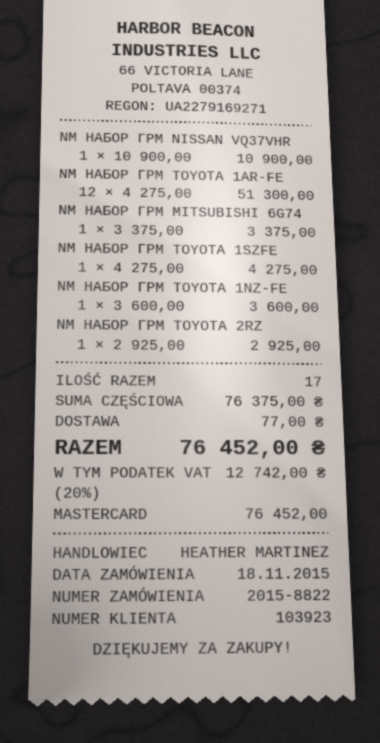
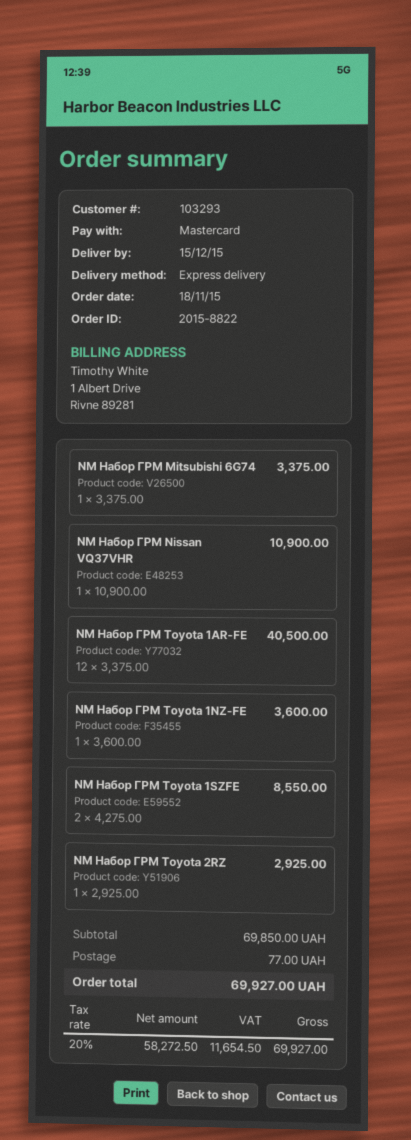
customer number: 103923 -> 103293
NM НАБОР ГРМ TOYOTA 1AR-FE: 12 x 4275.00 = 51300.00 -> 12 x 3375.00 = 40500.00
NM НАБОР ГРМ TOYOTA 1SZFE: 1 x 4275.00 = 4275.00 -> 2 x 4275.00 = 8550.00
subtotal: 76375.00 -> 69850.00
tax: 20% = 12742.00 -> 20% = 11654.50
total: 76452.00 -> 69927.00

